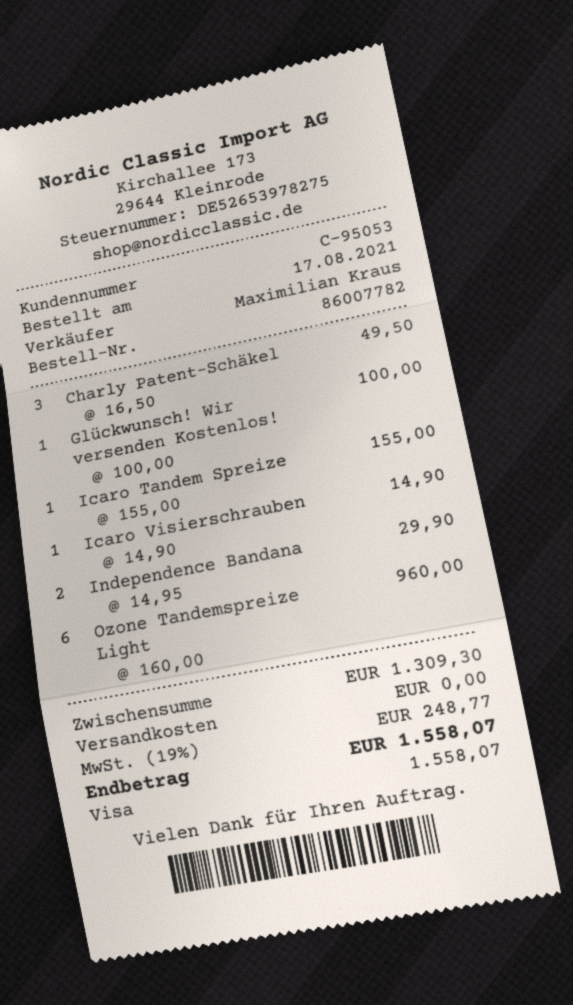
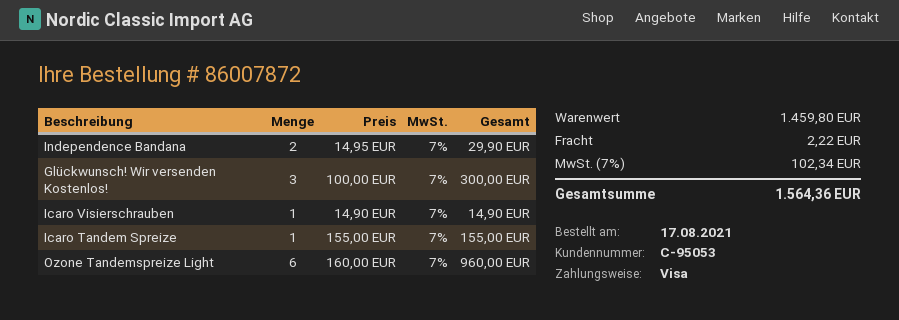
order number: 86007782 -> 86007872
Charly Patent-Schäkel: 3 x 16.50 = 49.50 -> none
Glückwunsch! Wir versenden Kostenlos!: 1 x 100.00 = 100.00 -> 3 x 100.00 = 300.00
subtotal: 1309.30 -> 1459.80
shipping: 0.00 -> 2.22
tax: 19% = 248.77 -> 7% = 102.34
total: 1558.07 -> 1564.36

